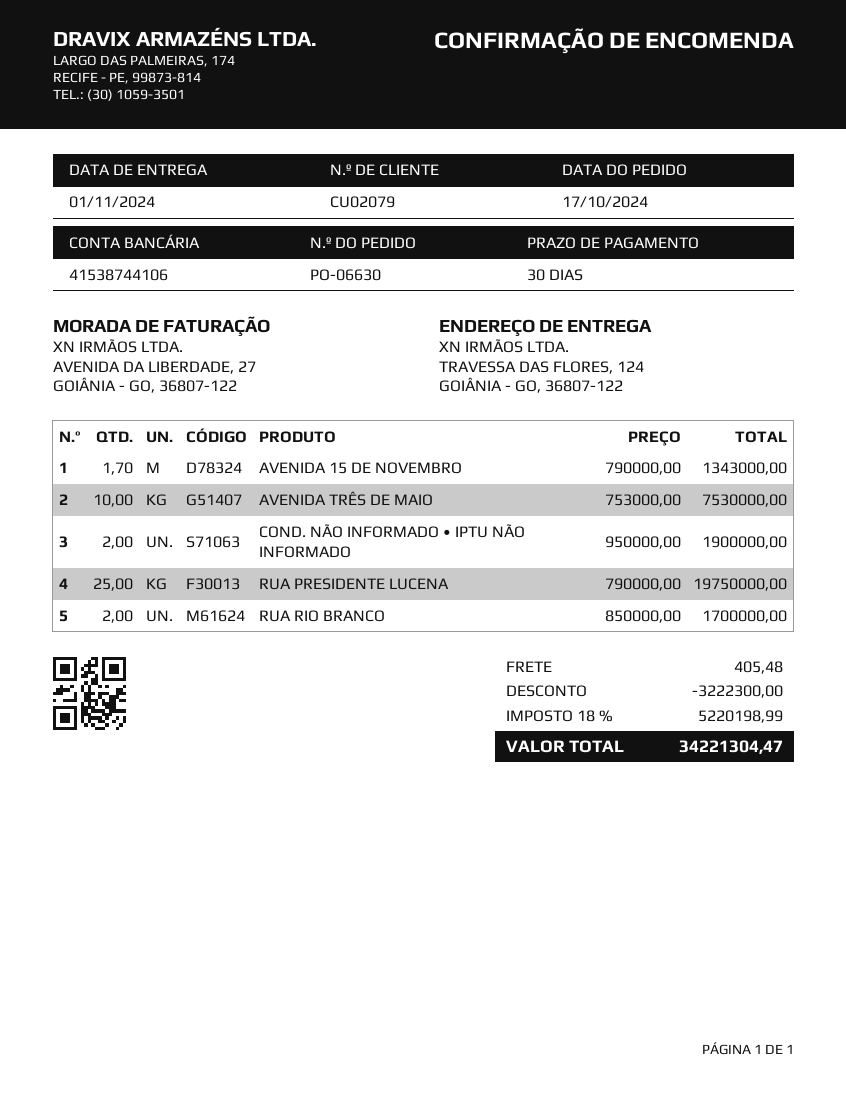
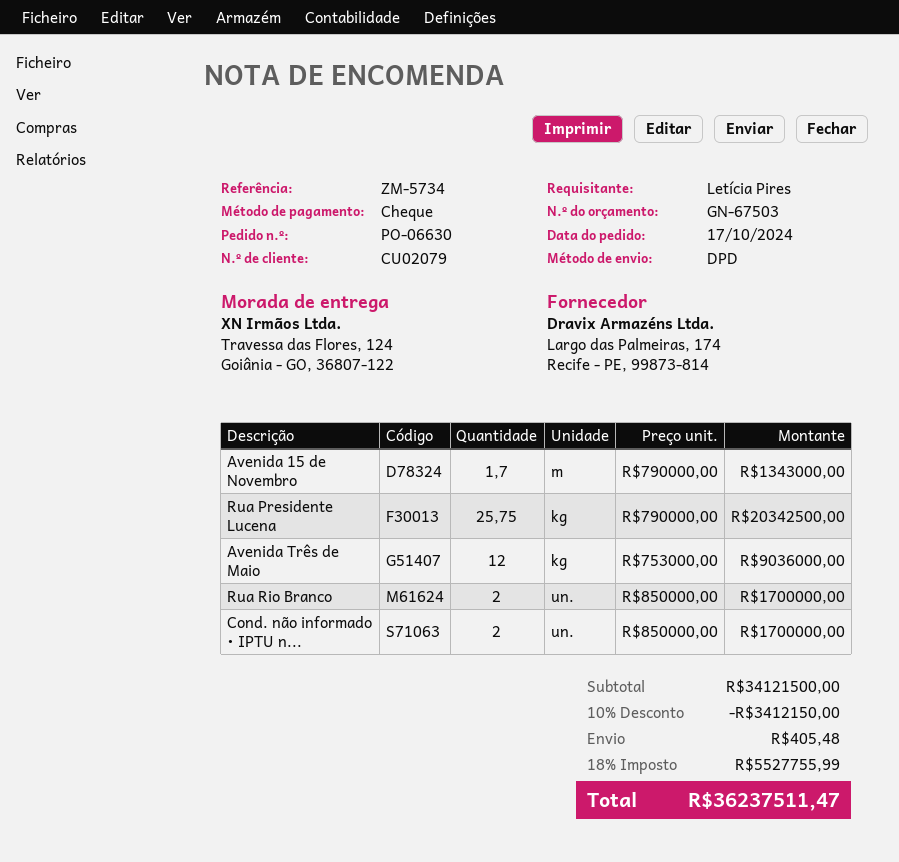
AVENIDA TRÊS DE MAIO: 10 x 753000.00 = 7530000.00 -> 12 x 753000.00 = 9036000.00
COND. NÃO INFORMADO • IPTU NÃO INFORMADO: 2 x 950000.00 = 1900000.00 -> 2 x 850000.00 = 1700000.00
RUA PRESIDENTE LUCENA: 25 x 790000.00 = 19750000.00 -> 25.75 x 790000.00 = 20342500.00
discount: 3222300.00 -> 3412150.00
tax: 18% = 5220198.99 -> 18% = 5527755.99
total: 34221304.47 -> 36237511.47

